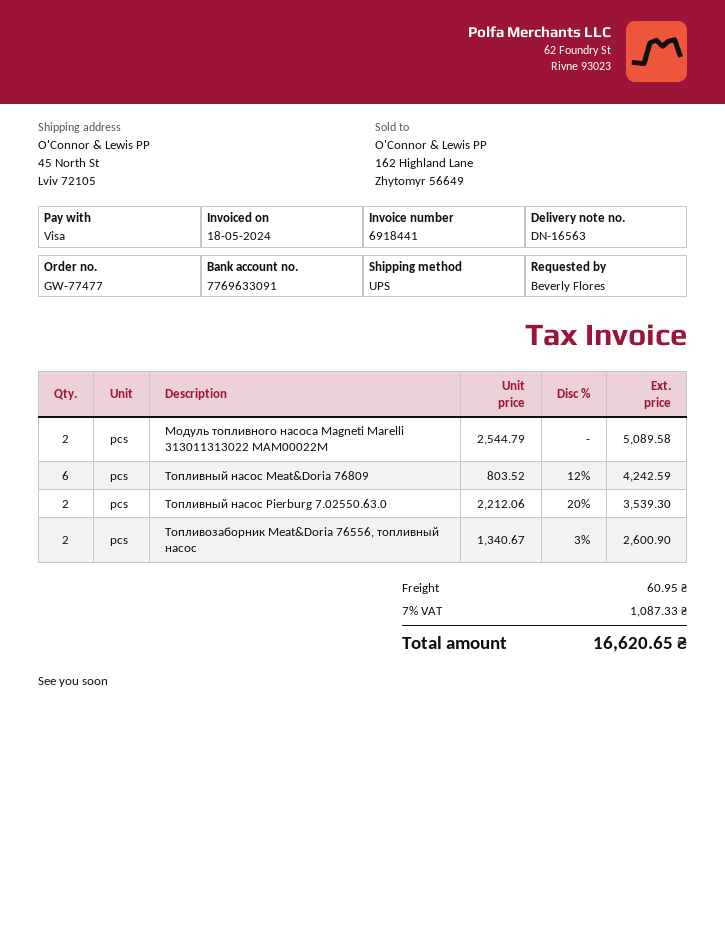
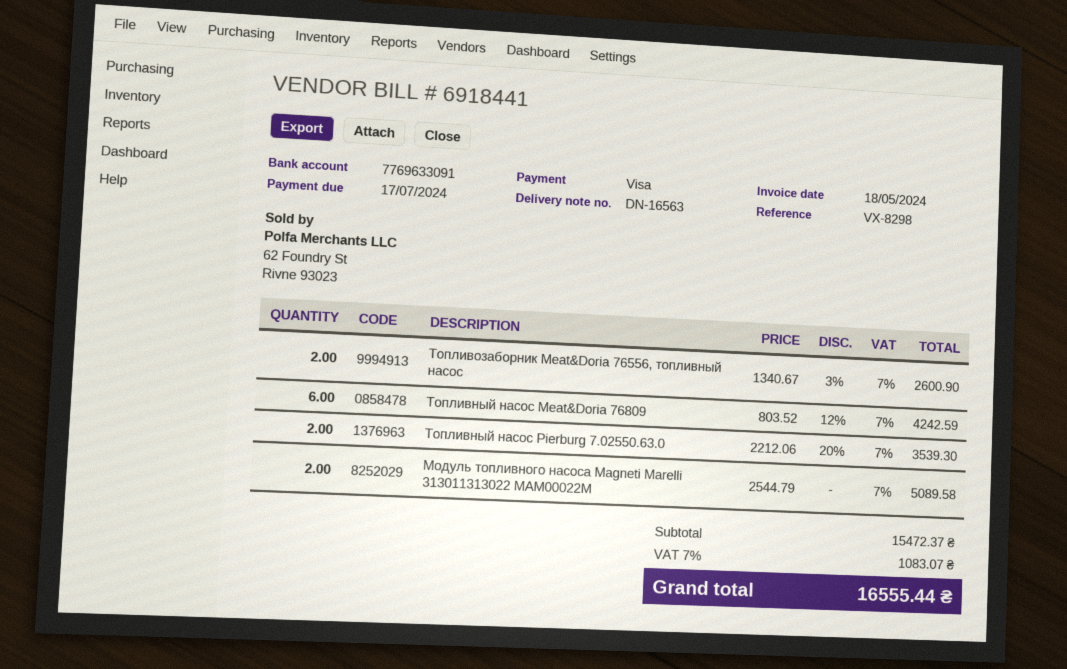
shipping: 60.95 -> none
tax: 7% = 1087.33 -> 7% = 1083.07
total: 16620.65 -> 16555.44

